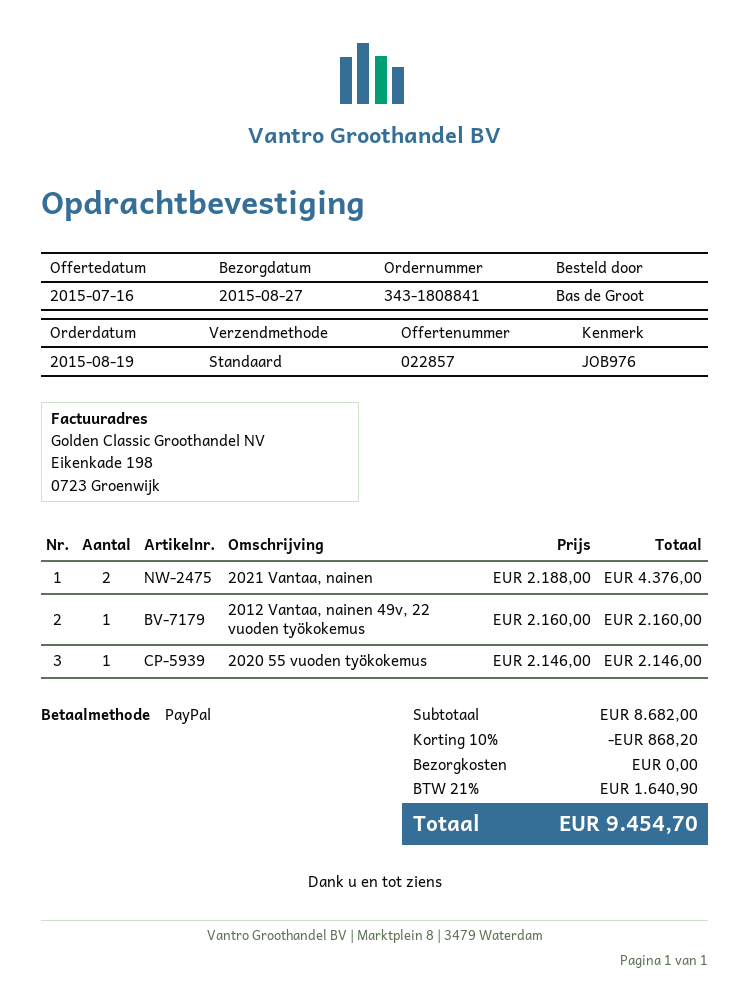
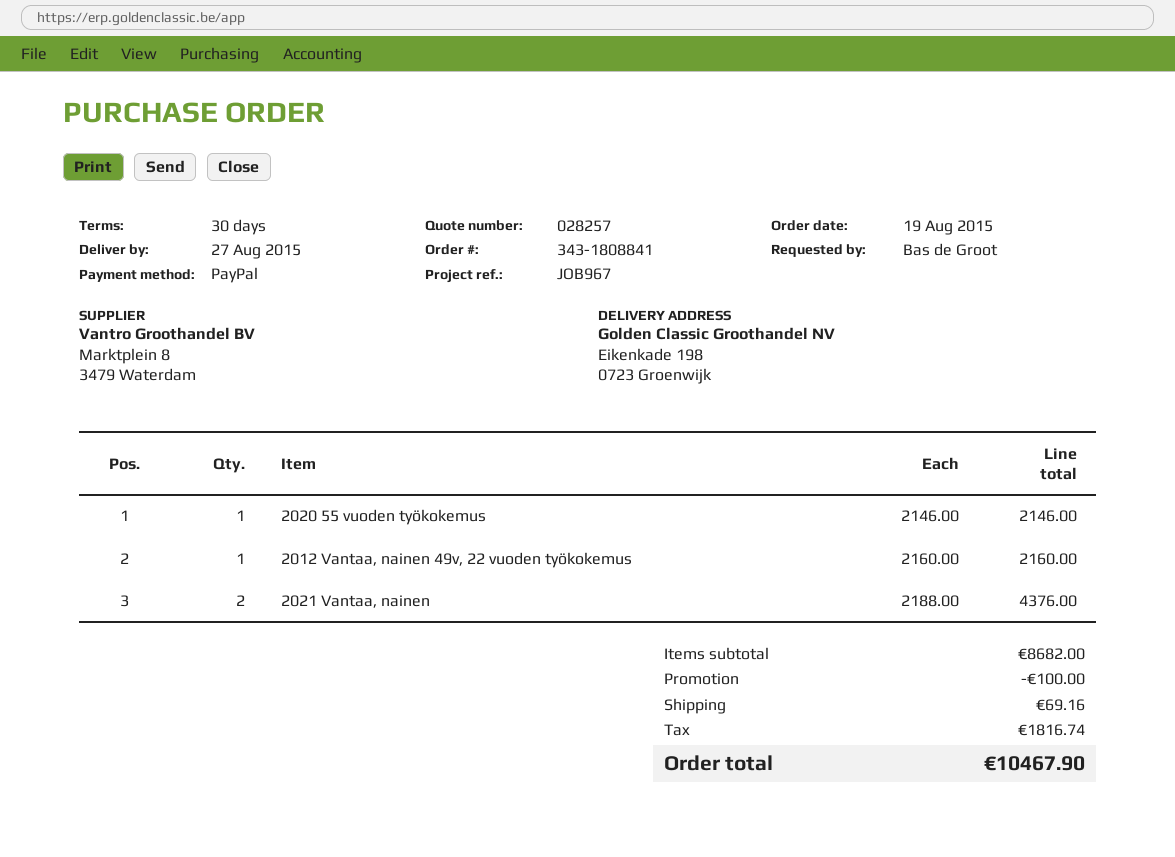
quote number: 022857 -> 028257
reference: JOB976 -> JOB967
discount: 868.20 -> 100.00
shipping: 0.00 -> 69.16
tax: 1640.90 -> 1816.74
total: 9454.70 -> 10467.90

